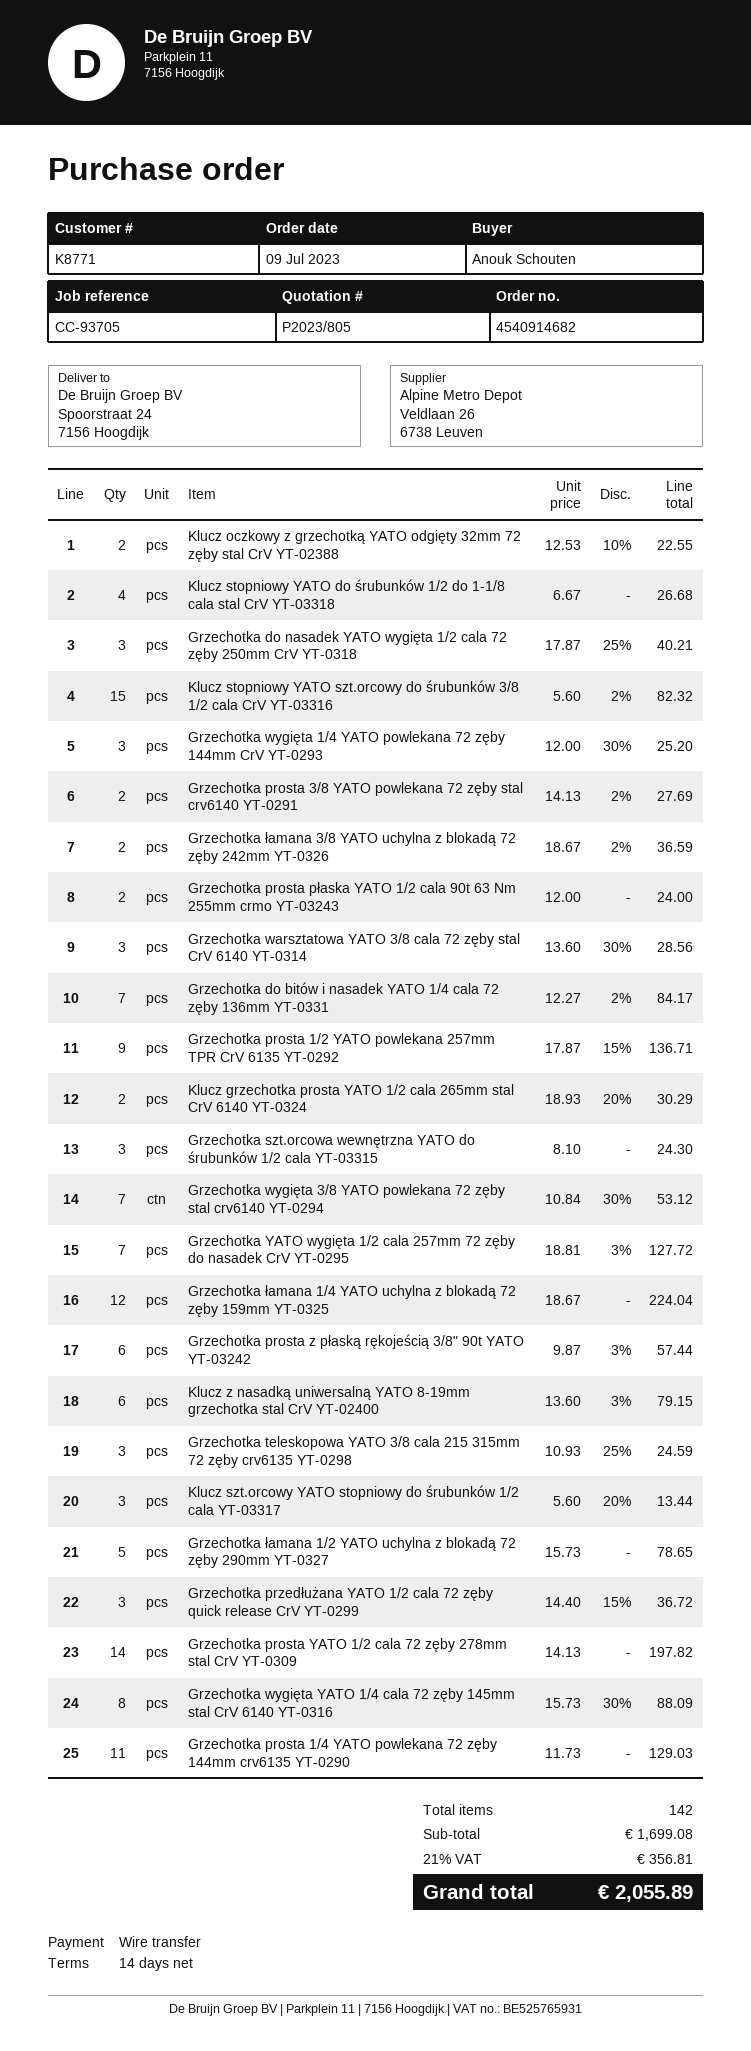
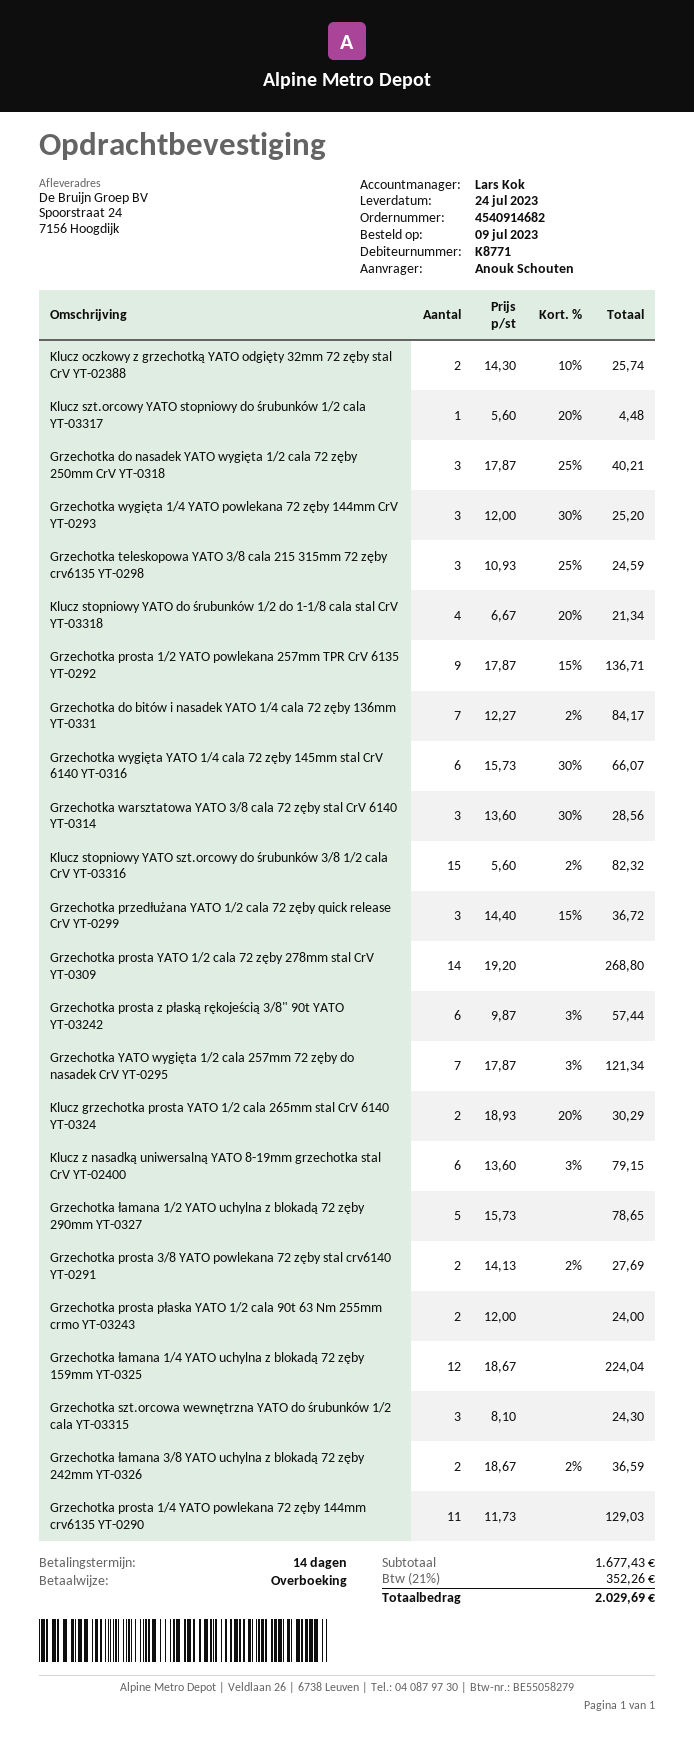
Klucz oczkowy z grzechotką YATO odgięty 32mm 72 zęby stal CrV YT-02388: 2 x 12.53 - 10% = 22.55 -> 2 x 14.30 - 10% = 25.74
Klucz stopniowy YATO do śrubunków 1/2 do 1-1/8 cala stal CrV YT-03318: 4 x 6.67 = 26.68 -> 4 x 6.67 - 20% = 21.34
Grzechotka wygięta 3/8 YATO powlekana 72 zęby stal crv6140 YT-0294: 7 x 10.84 - 30% = 53.12 -> none
Grzechotka YATO wygięta 1/2 cala 257mm 72 zęby do nasadek CrV YT-0295: 7 x 18.81 - 3% = 127.72 -> 7 x 17.87 - 3% = 121.34
Klucz szt.orcowy YATO stopniowy do śrubunków 1/2 cala YT-03317: 3 x 5.60 - 20% = 13.44 -> 1 x 5.60 - 20% = 4.48
Grzechotka prosta YATO 1/2 cala 72 zęby 278mm stal CrV YT-0309: 14 x 14.13 = 197.82 -> 14 x 19.20 = 268.80
Grzechotka wygięta YATO 1/4 cala 72 zęby 145mm stal CrV 6140 YT-0316: 8 x 15.73 - 30% = 88.09 -> 6 x 15.73 - 30% = 66.07
subtotal: 1699.08 -> 1677.43
tax: 21% = 356.81 -> 21% = 352.26
total: 2055.89 -> 2029.69

